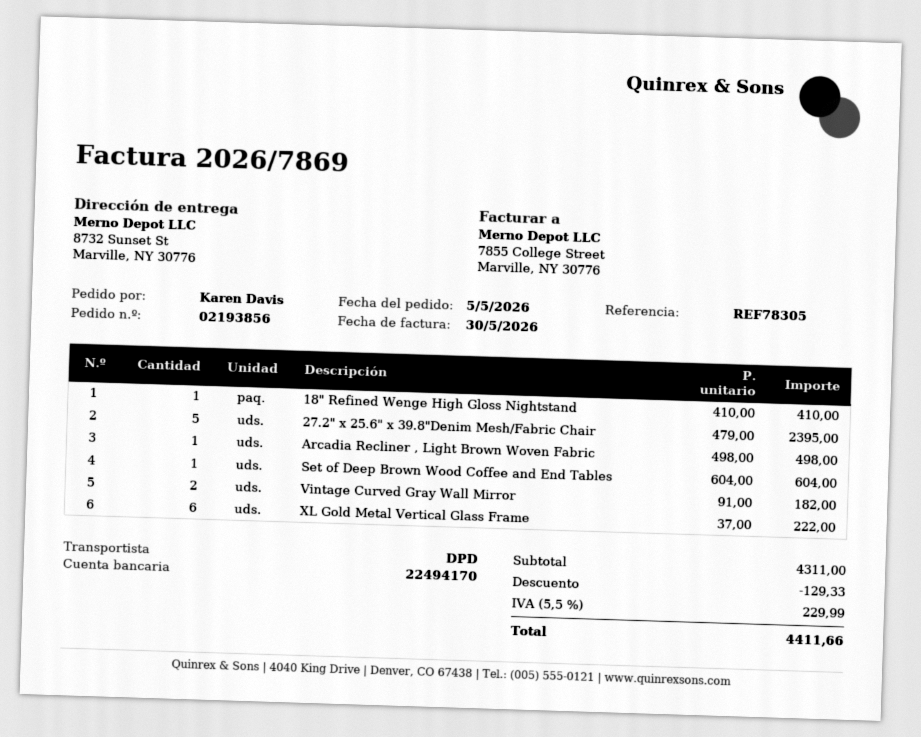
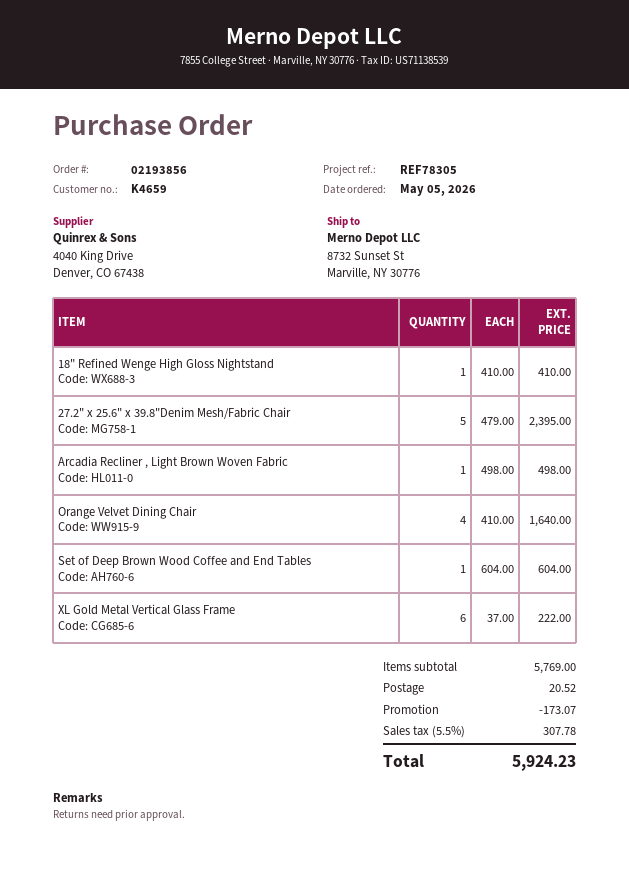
Vintage Curved Gray Wall Mirror: 2 x 91.00 = 182.00 -> none
Orange Velvet Dining Chair: none -> 4 x 410.00 = 1640.00
subtotal: 4311.00 -> 5769.00
discount: 129.33 -> 173.07
shipping: none -> 20.52
tax: 5.5% = 229.99 -> 5.5% = 307.78
total: 4411.66 -> 5924.23

